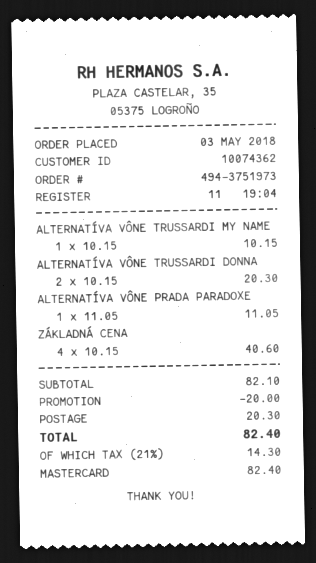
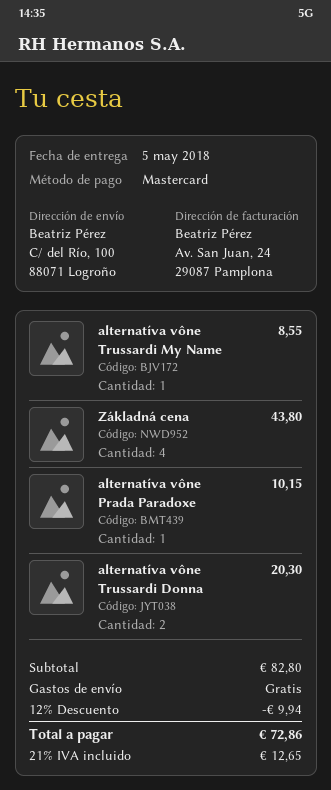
ALTERNATÍVA VÔNE TRUSSARDI MY NAME: 1 for 10.15 -> 1 for 8.55
ALTERNATÍVA VÔNE PRADA PARADOXE: 1 for 11.05 -> 1 for 10.15
ZÁKLADNÁ CENA: 4 for 40.60 -> 4 for 43.80
subtotal: 82.10 -> 82.80
discount: 20.00 -> 9.94
shipping: 20.30 -> 0.00
tax: 21% = 14.30 -> 21% = 12.65
total: 82.40 -> 72.86

